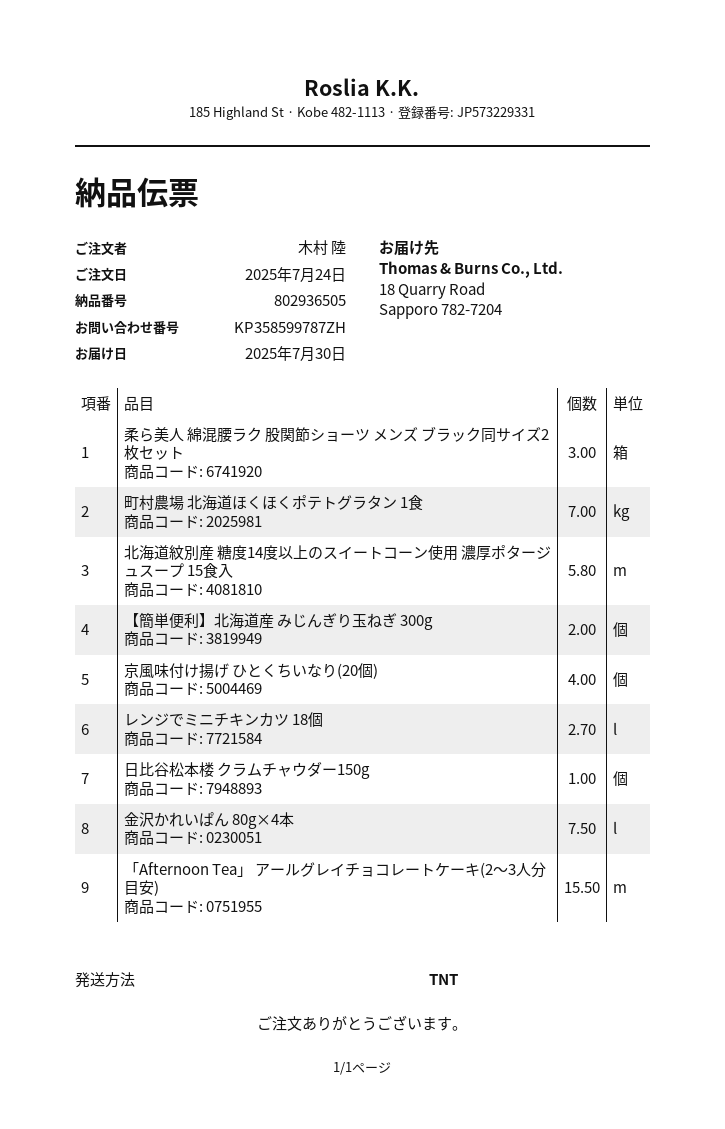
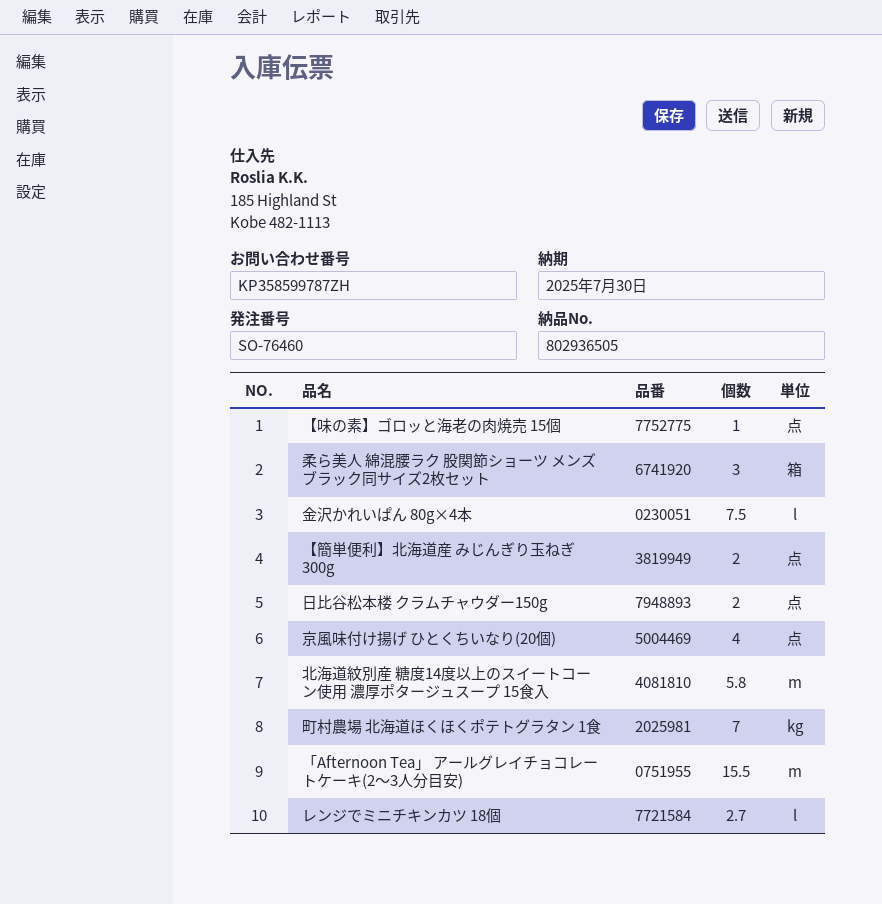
日比谷松本楼 クラムチャウダー150g: 1 -> 2
【味の素】ゴロッと海老の肉焼売 15個: none -> 1

